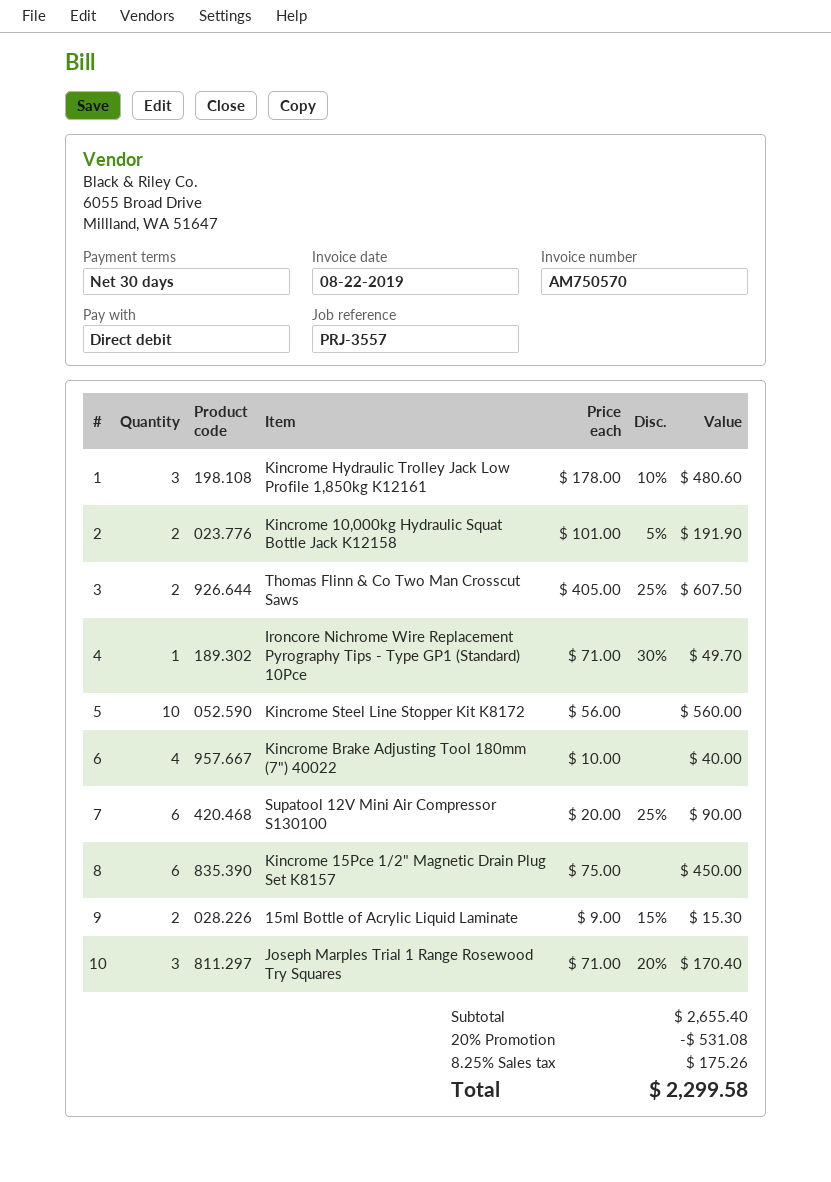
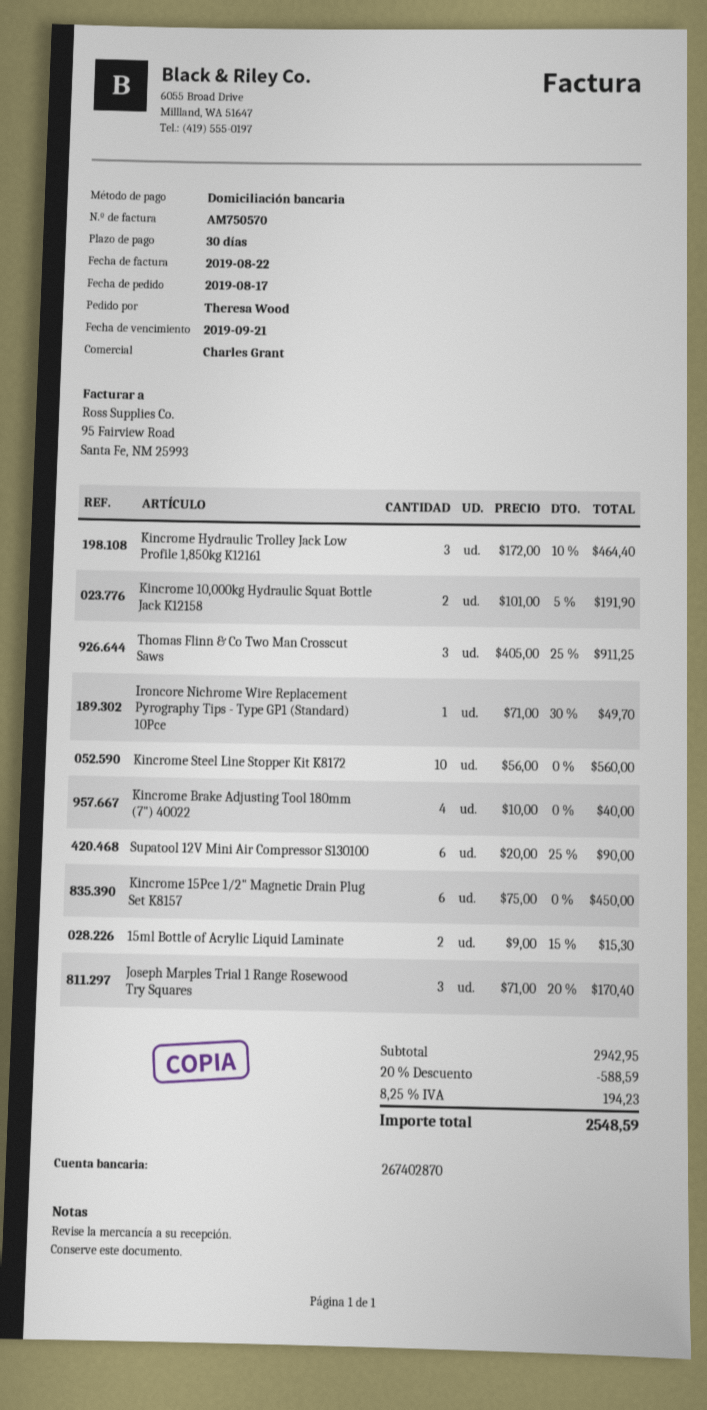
Kincrome Hydraulic Trolley Jack Low Profile 1,850kg K12161: 3 x 178.00 - 10% = 480.60 -> 3 x 172.00 - 10% = 464.40
Thomas Flinn & Co Two Man Crosscut Saws: 2 x 405.00 - 25% = 607.50 -> 3 x 405.00 - 25% = 911.25
subtotal: 2655.40 -> 2942.95
discount: 20% = 531.08 -> 20% = 588.59
tax: 8.25% = 175.26 -> 8.25% = 194.23
total: 2299.58 -> 2548.59

